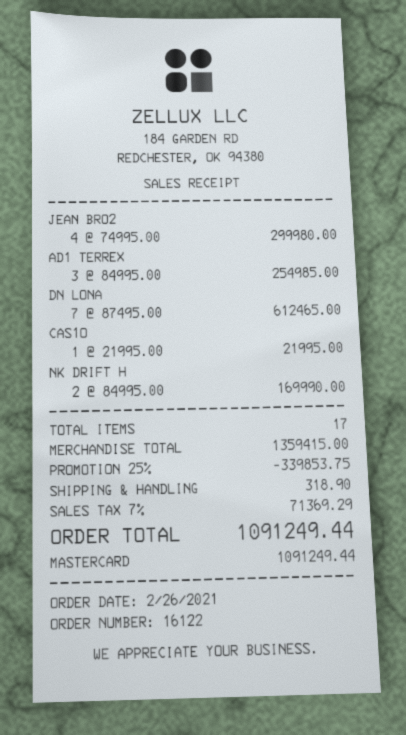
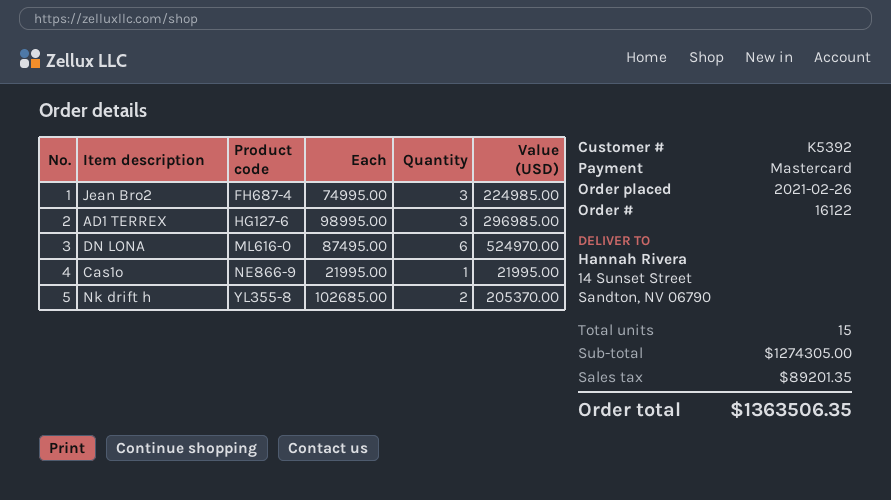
JEAN BRO2: 4 x 74995.00 = 299980.00 -> 3 x 74995.00 = 224985.00
AD1 TERREX: 3 x 84995.00 = 254985.00 -> 3 x 98995.00 = 296985.00
DN LONA: 7 x 87495.00 = 612465.00 -> 6 x 87495.00 = 524970.00
NK DRIFT H: 2 x 84995.00 = 169990.00 -> 2 x 102685.00 = 205370.00
total quantity: 17 -> 15
subtotal: 1359415.00 -> 1274305.00
discount: 25% = 339853.75 -> none
shipping: 318.90 -> none
tax: 71369.29 -> 89201.35
total: 1091249.44 -> 1363506.35

